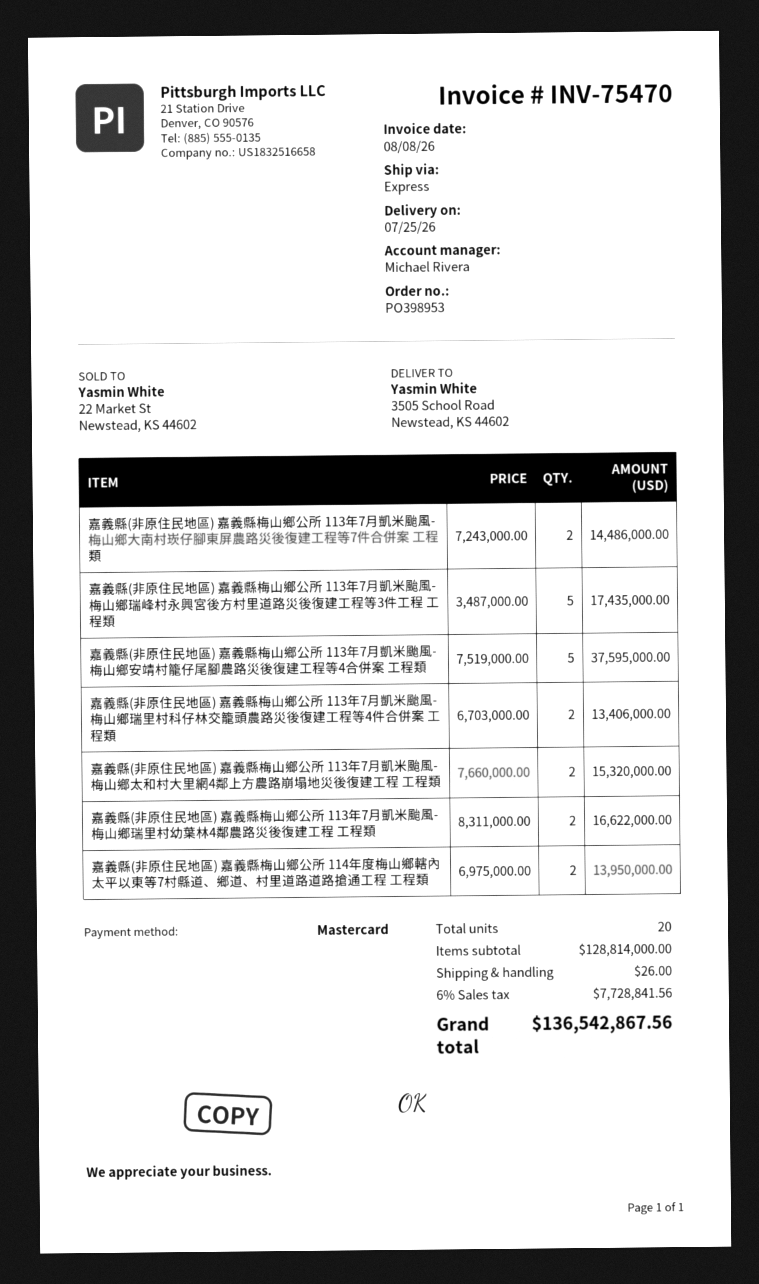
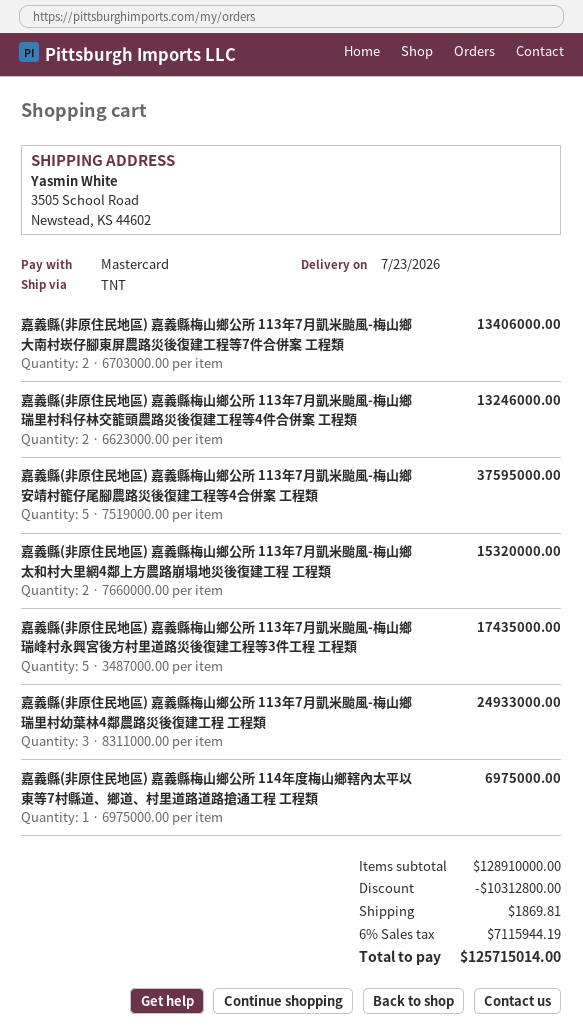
delivery date: 2026-07-25 -> 2026-07-23
shipping method: express -> TNT
嘉義縣(非原住民地區) 嘉義縣梅山鄉公所 113年7月凱米颱風-梅山鄉大南村崁仔腳東屏農路災後復建工程等7件合併案 工程類: 2 x 7243000.00 = 14486000.00 -> 2 x 6703000.00 = 13406000.00
嘉義縣(非原住民地區) 嘉義縣梅山鄉公所 113年7月凱米颱風-梅山鄉瑞里村科仔林交籠頭農路災後復建工程等4件合併案 工程類: 2 x 6703000.00 = 13406000.00 -> 2 x 6623000.00 = 13246000.00
嘉義縣(非原住民地區) 嘉義縣梅山鄉公所 113年7月凱米颱風-梅山鄉瑞里村幼葉林4鄰農路災後復建工程 工程類: 2 x 8311000.00 = 16622000.00 -> 3 x 8311000.00 = 24933000.00
嘉義縣(非原住民地區) 嘉義縣梅山鄉公所 114年度梅山鄉轄內太平以東等7村縣道、鄉道、村里道路道路搶通工程 工程類: 2 x 6975000.00 = 13950000.00 -> 1 x 6975000.00 = 6975000.00
subtotal: 128814000.00 -> 128910000.00
discount: none -> 10312800.00
shipping: 26.00 -> 1869.81
tax: 6% = 7728841.56 -> 6% = 7115944.19
total: 136542867.56 -> 125715014.00

